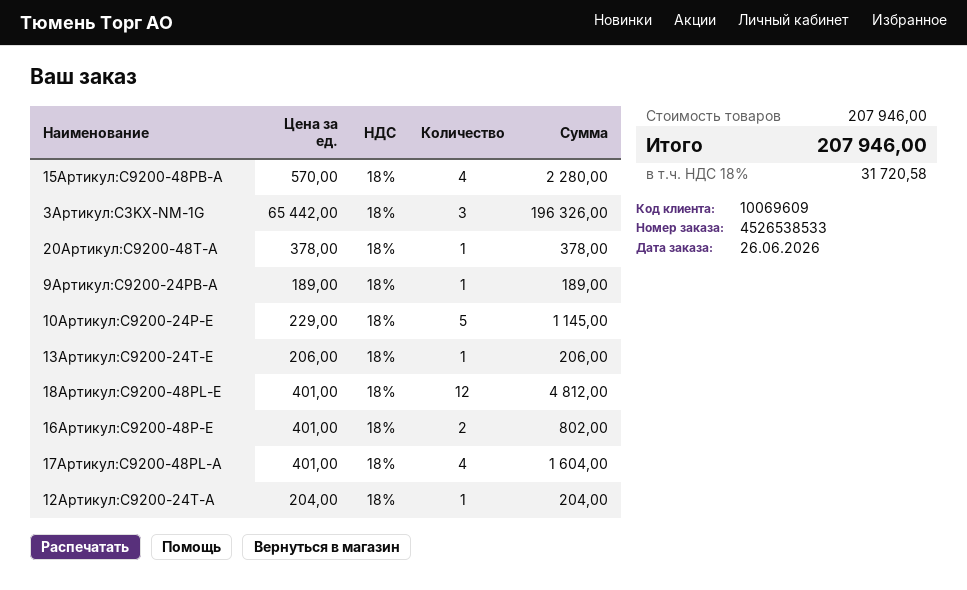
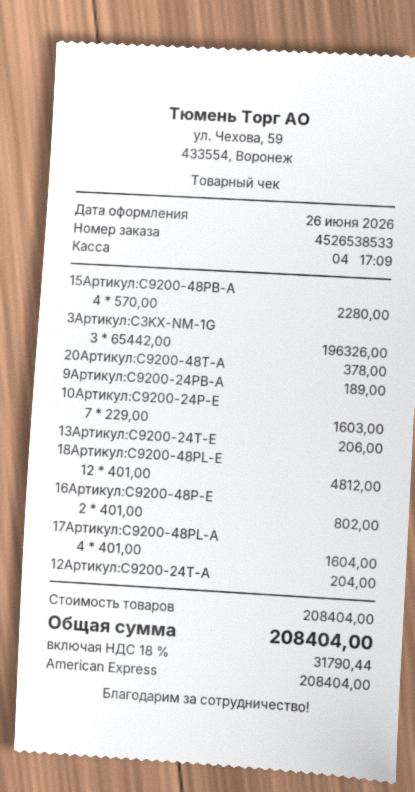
10Артикул:C9200-24P-E: 5 x 229.00 = 1145.00 -> 7 x 229.00 = 1603.00
subtotal: 207946.00 -> 208404.00
tax: 18% = 31720.58 -> 18% = 31790.44
total: 207946.00 -> 208404.00

